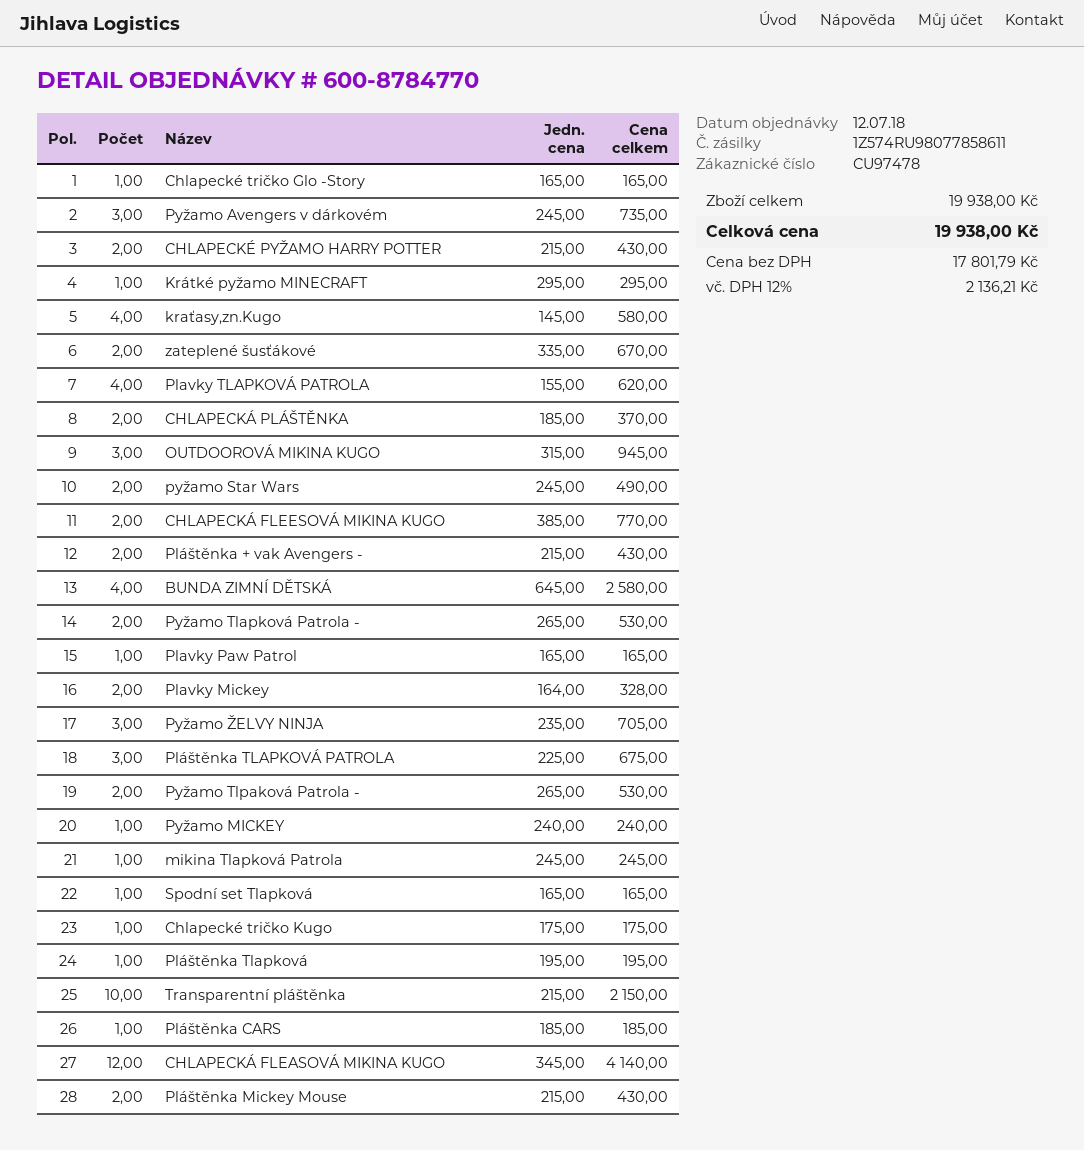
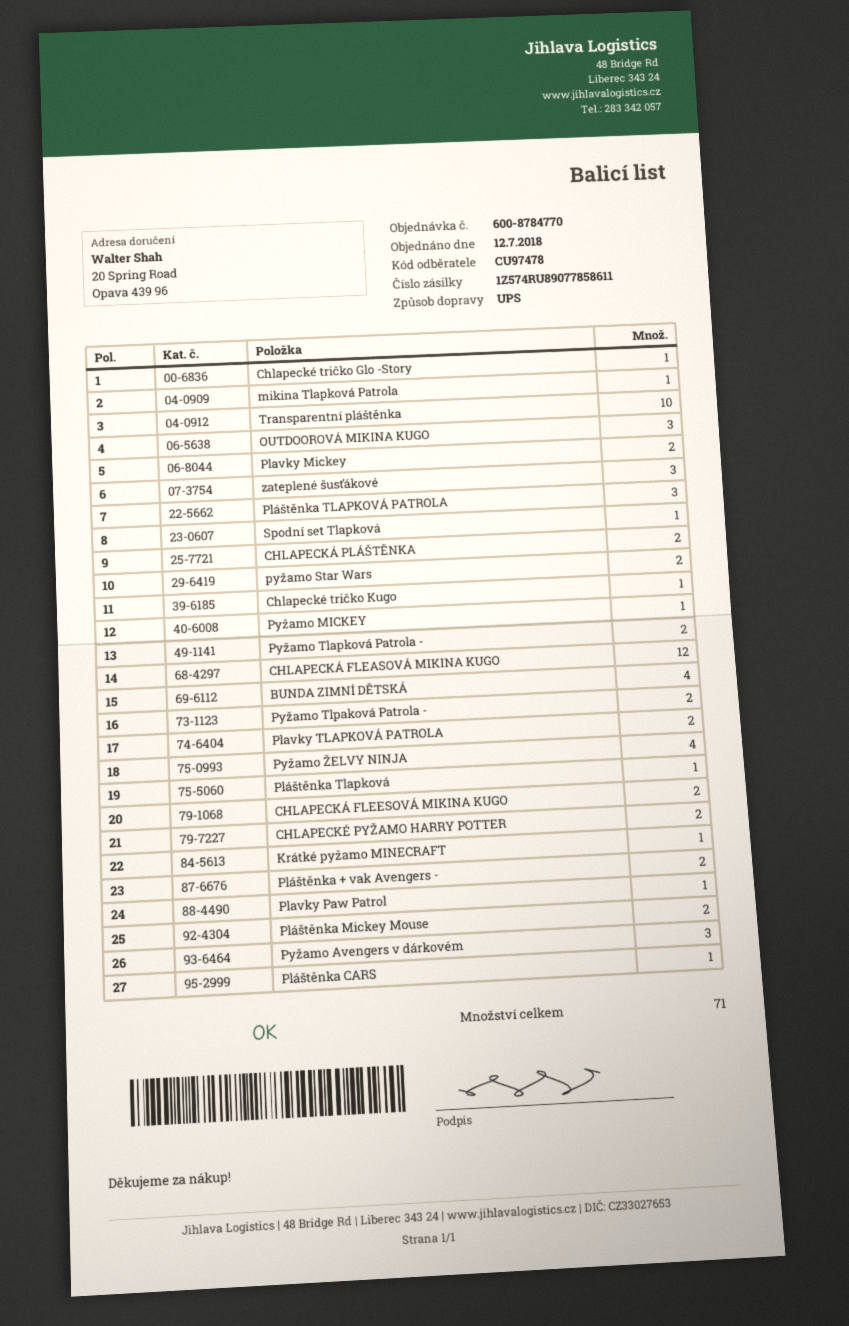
tracking number: 1Z574RU98077858611 -> 1Z574RU89077858611
kraťasy,zn.Kugo: 4 -> none
zateplené šusťákové: 2 -> 3
Plavky TLAPKOVÁ PATROLA: 4 -> 2
Pyžamo ŽELVY NINJA: 3 -> 4

